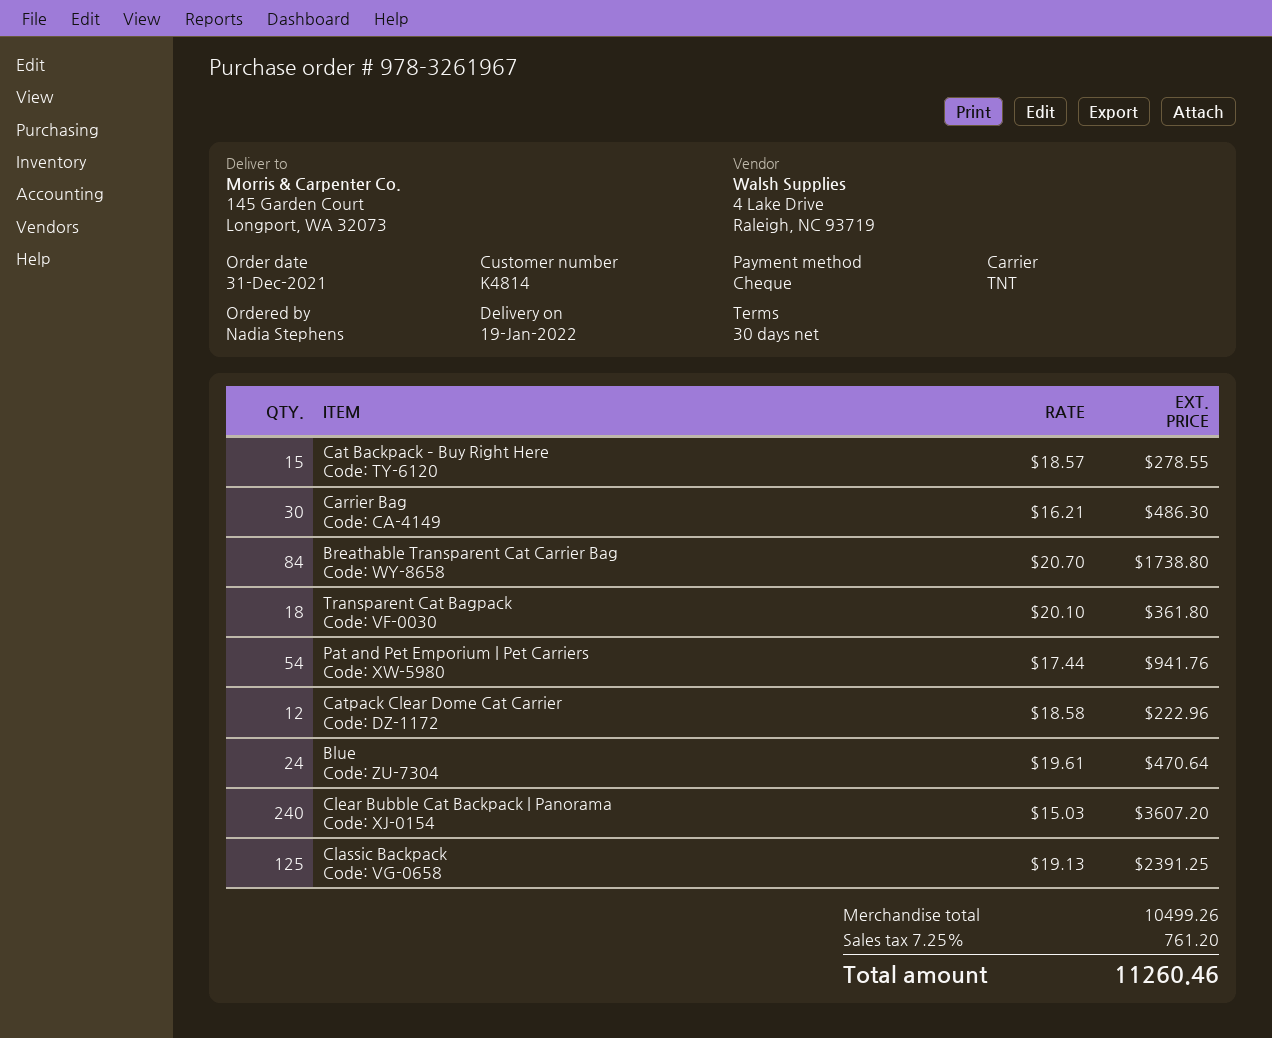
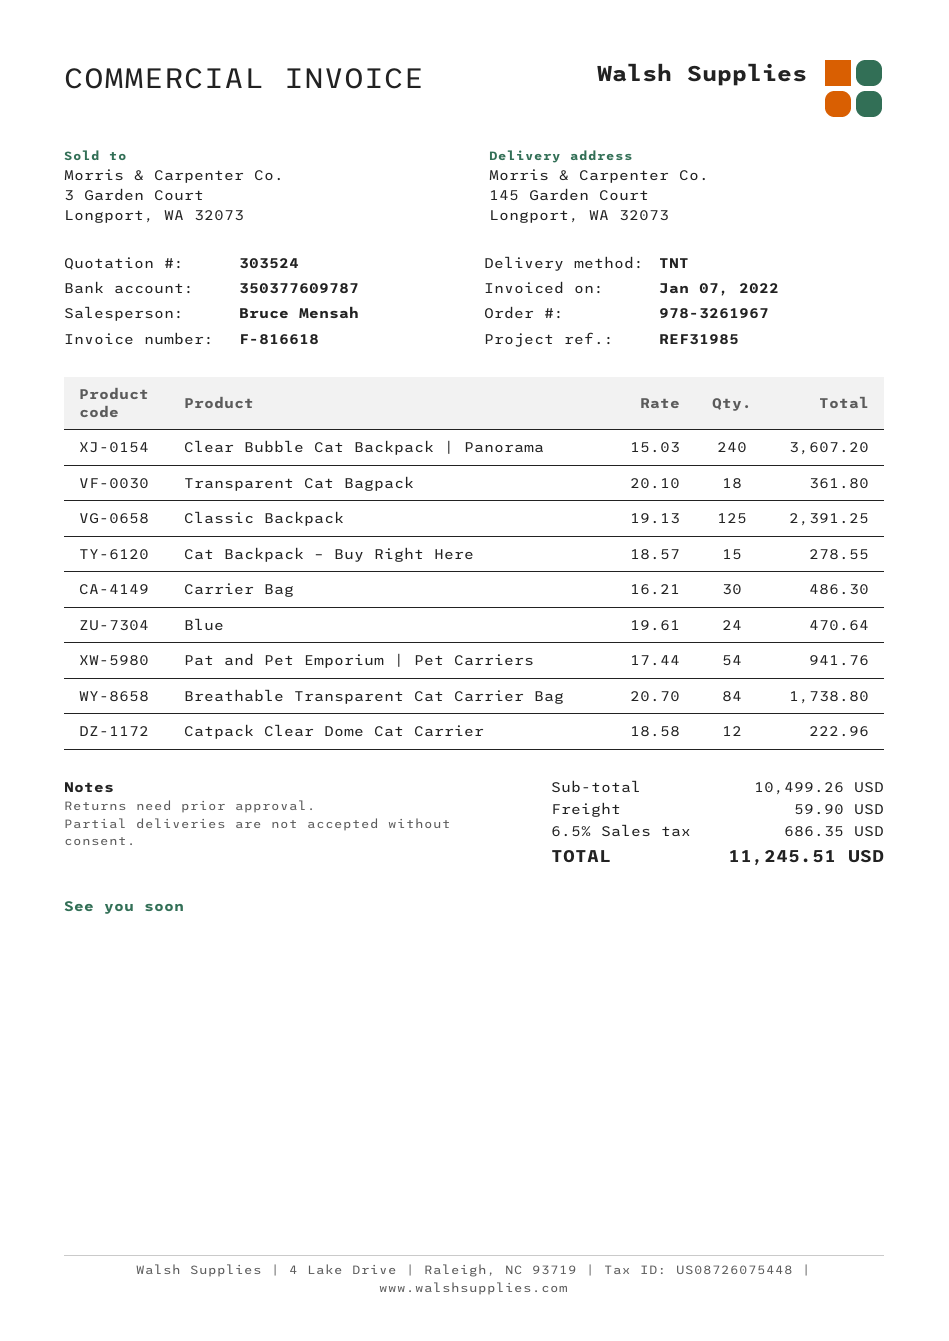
shipping: none -> 59.90
tax: 7.25% = 761.20 -> 6.5% = 686.35
total: 11260.46 -> 11245.51

